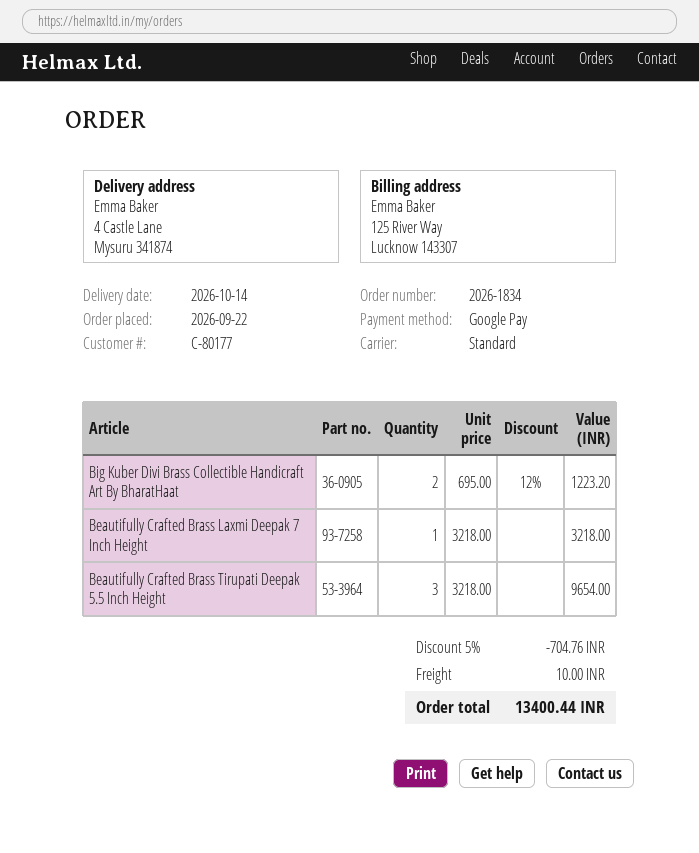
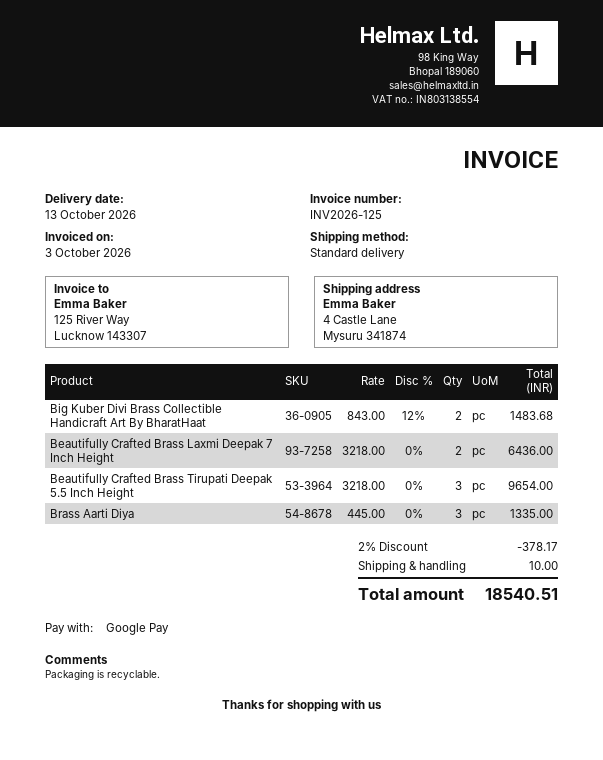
delivery date: 2026-10-14 -> 2026-10-13
Big Kuber Divi Brass Collectible Handicraft Art By BharatHaat: 2 x 695.00 - 12% = 1223.20 -> 2 x 843.00 - 12% = 1483.68
Beautifully Crafted Brass Laxmi Deepak 7 Inch Height: 1 x 3218.00 = 3218.00 -> 2 x 3218.00 = 6436.00
Brass Aarti Diya: none -> 3 x 445.00 = 1335.00
discount: 5% = 704.76 -> 2% = 378.17
total: 13400.44 -> 18540.51

